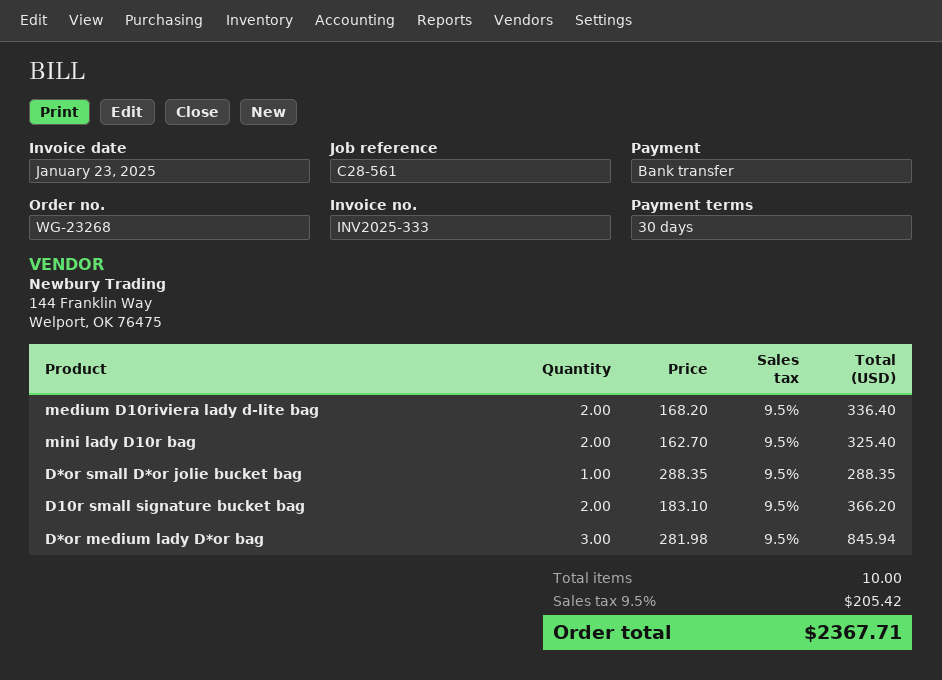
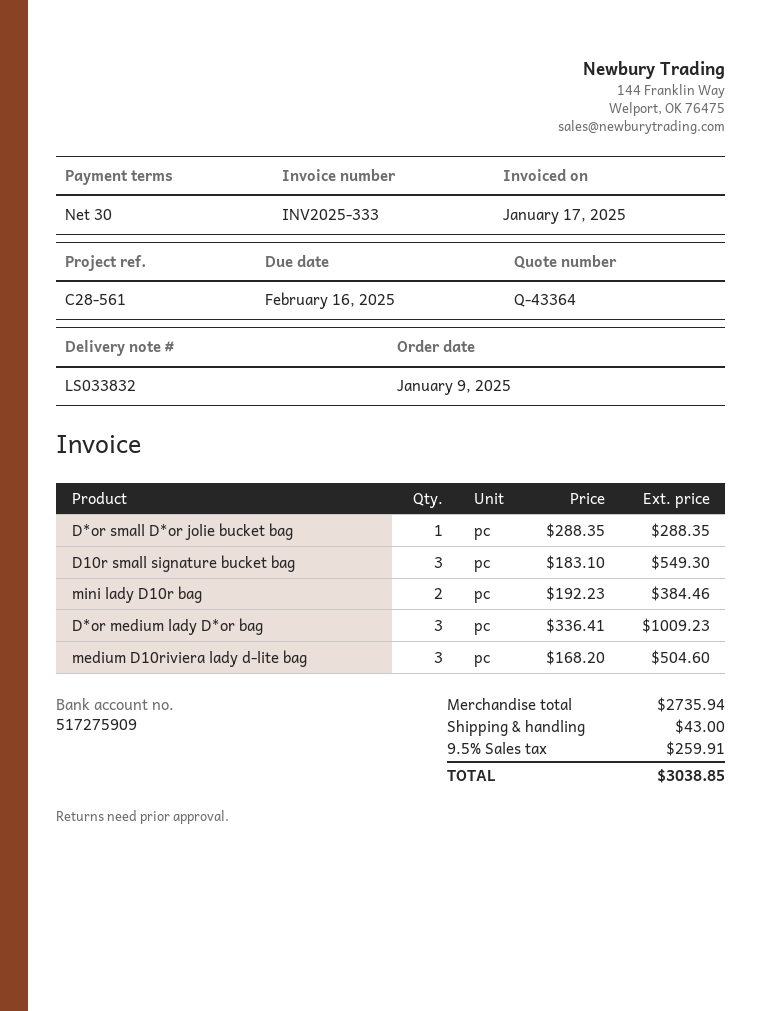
invoice date: 2025-01-23 -> 2025-01-17
medium D10riviera lady d-lite bag: 2 x 168.20 = 336.40 -> 3 x 168.20 = 504.60
mini lady D10r bag: 2 x 162.70 = 325.40 -> 2 x 192.23 = 384.46
D10r small signature bucket bag: 2 x 183.10 = 366.20 -> 3 x 183.10 = 549.30
D*or medium lady D*or bag: 3 x 281.98 = 845.94 -> 3 x 336.41 = 1009.23
shipping: none -> 43.00
tax: 9.5% = 205.42 -> 9.5% = 259.91
total: 2367.71 -> 3038.85

